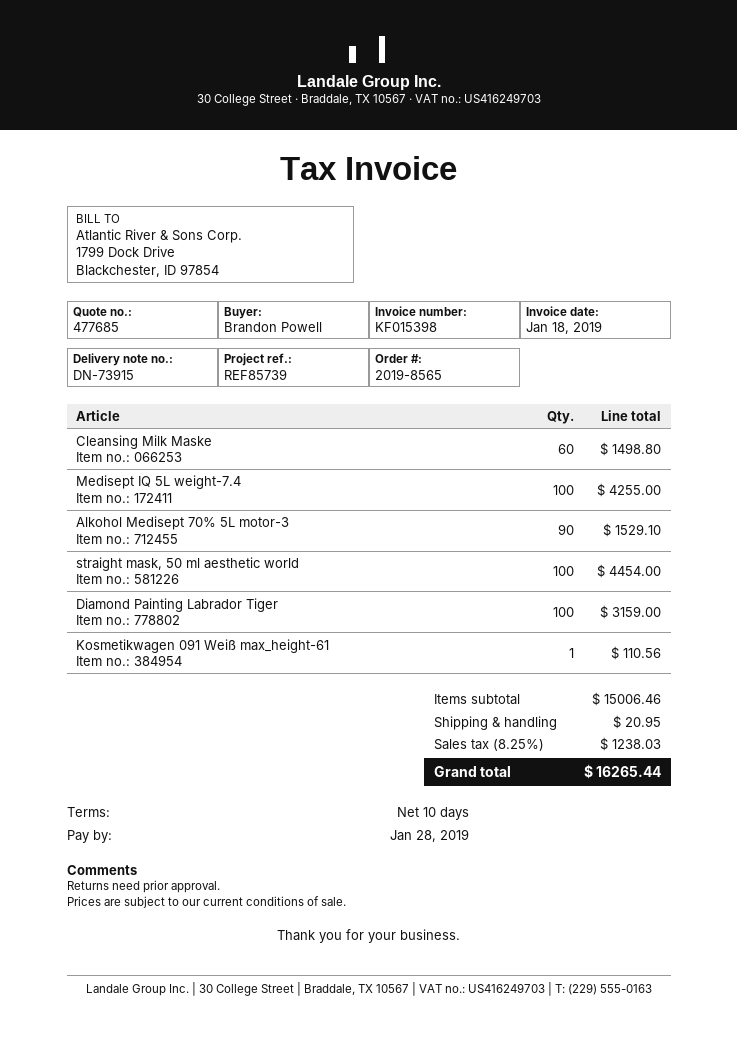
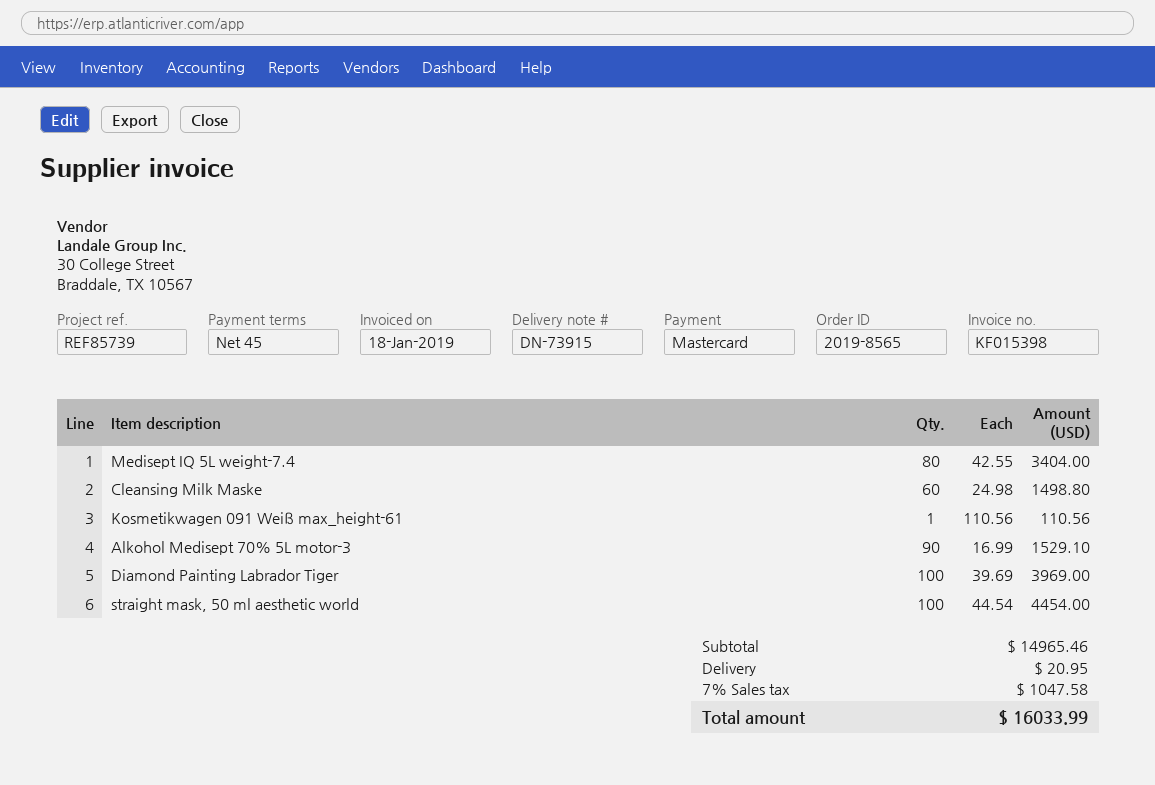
payment terms: 10 days -> 45 days
Medisept IQ 5L weight-7.4: 100 for 4255.00 -> 80 for 3404.00
Diamond Painting Labrador Tiger: 100 for 3159.00 -> 100 for 3969.00
subtotal: 15006.46 -> 14965.46
tax: 8.25% = 1238.03 -> 7% = 1047.58
total: 16265.44 -> 16033.99

